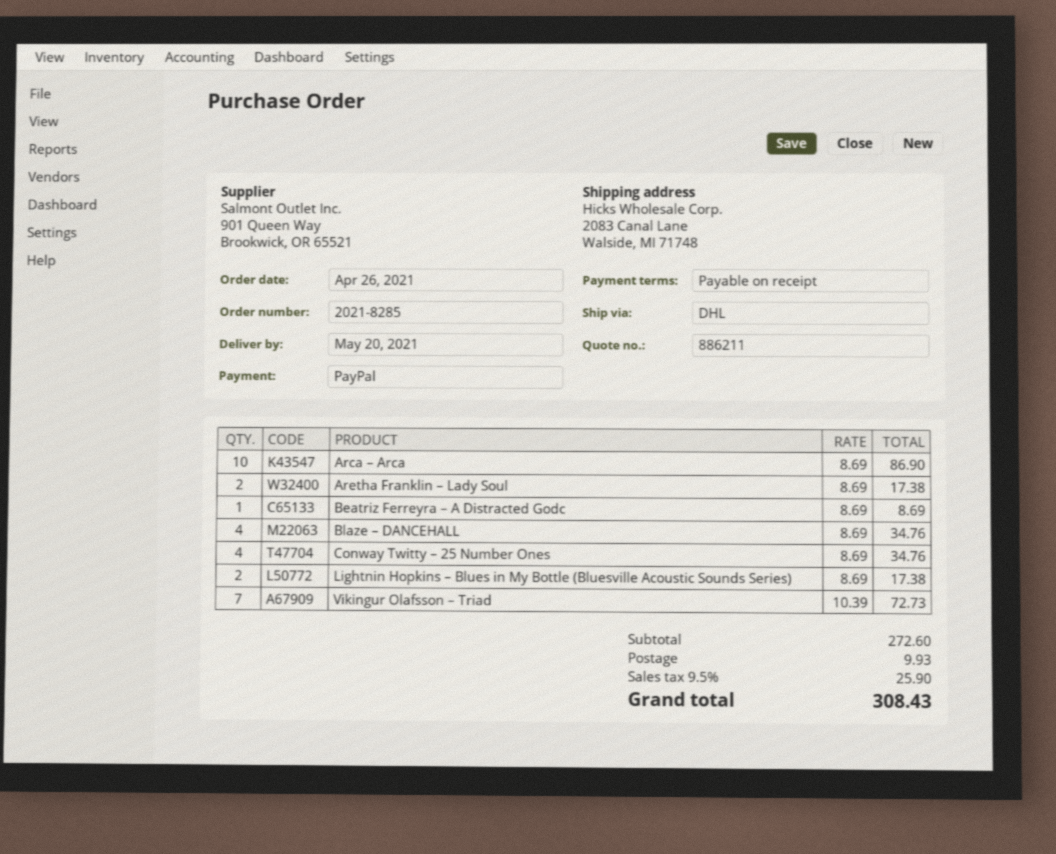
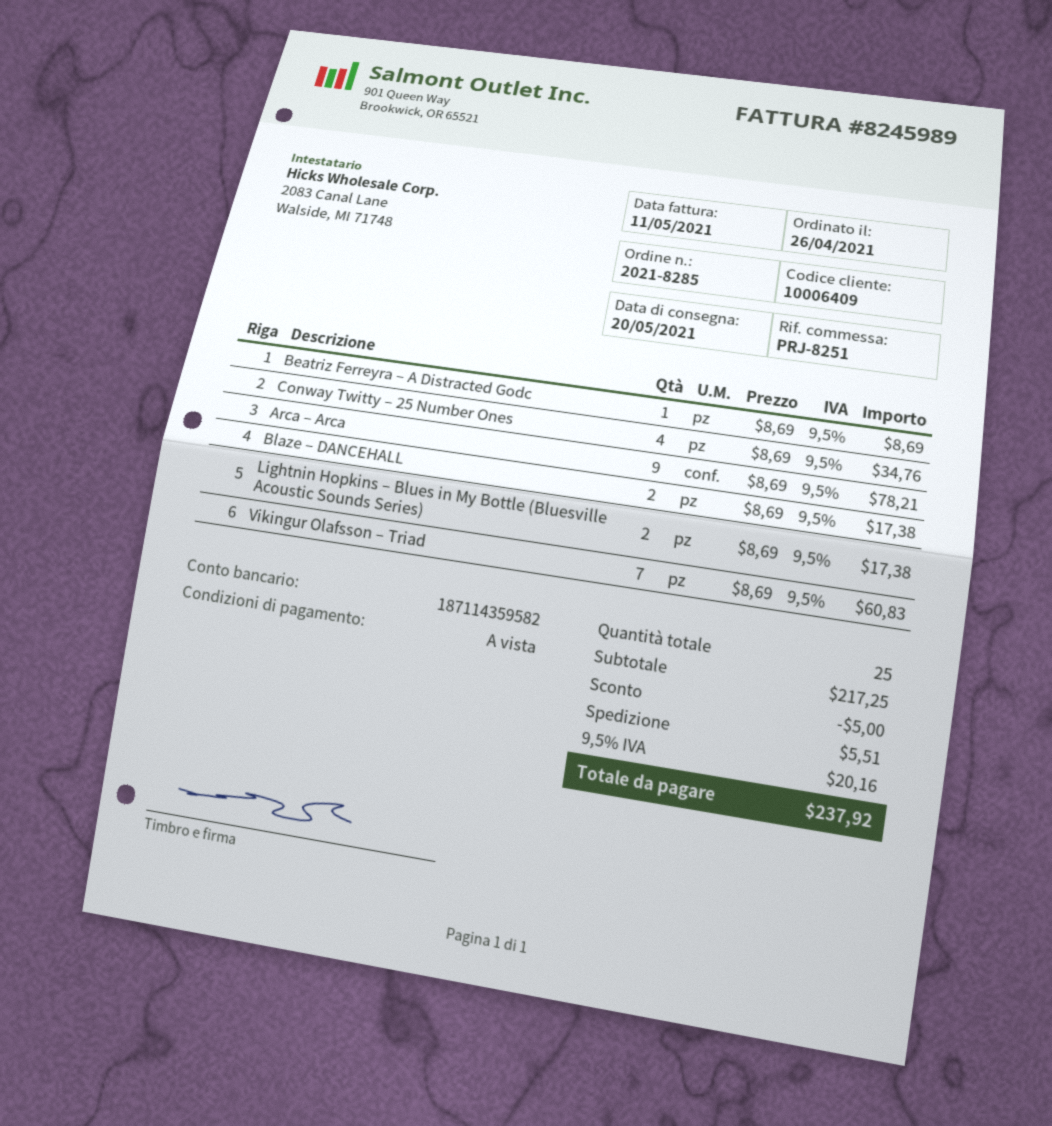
Arca – Arca: 10 x 8.69 = 86.90 -> 9 x 8.69 = 78.21
Aretha Franklin – Lady Soul: 2 x 8.69 = 17.38 -> none
Blaze – DANCEHALL: 4 x 8.69 = 34.76 -> 2 x 8.69 = 17.38
Vikingur Olafsson – Triad: 7 x 10.39 = 72.73 -> 7 x 8.69 = 60.83
subtotal: 272.60 -> 217.25
discount: none -> 5.00
shipping: 9.93 -> 5.51
tax: 9.5% = 25.90 -> 9.5% = 20.16
total: 308.43 -> 237.92

